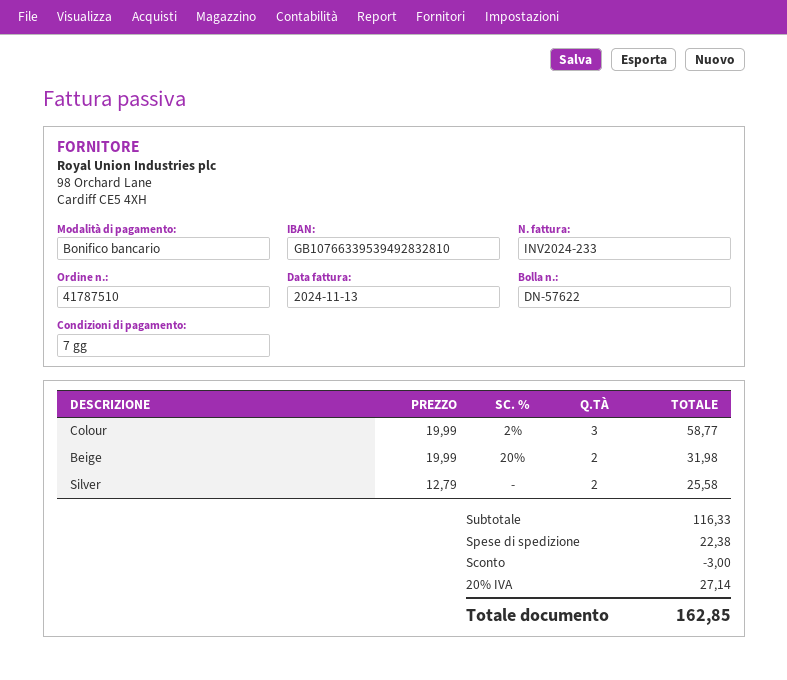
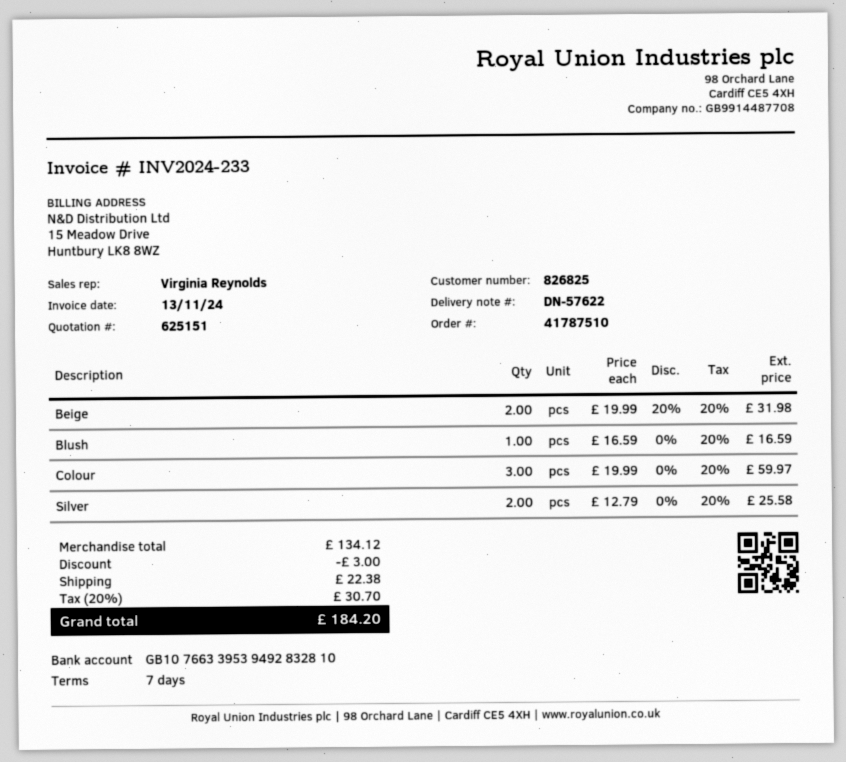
Colour: 3 x 19.99 - 2% = 58.77 -> 3 x 19.99 = 59.97
Blush: none -> 1 x 16.59 = 16.59
subtotal: 116.33 -> 134.12
tax: 20% = 27.14 -> 20% = 30.70
total: 162.85 -> 184.20

